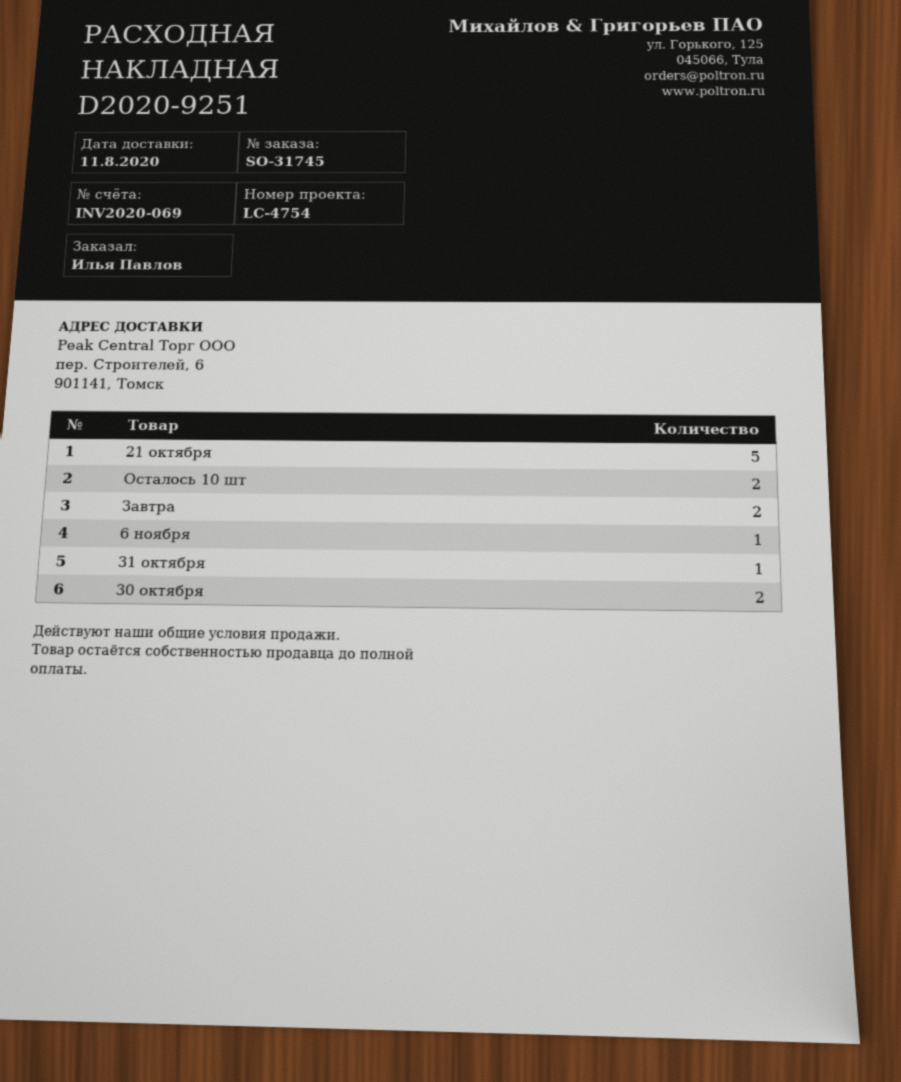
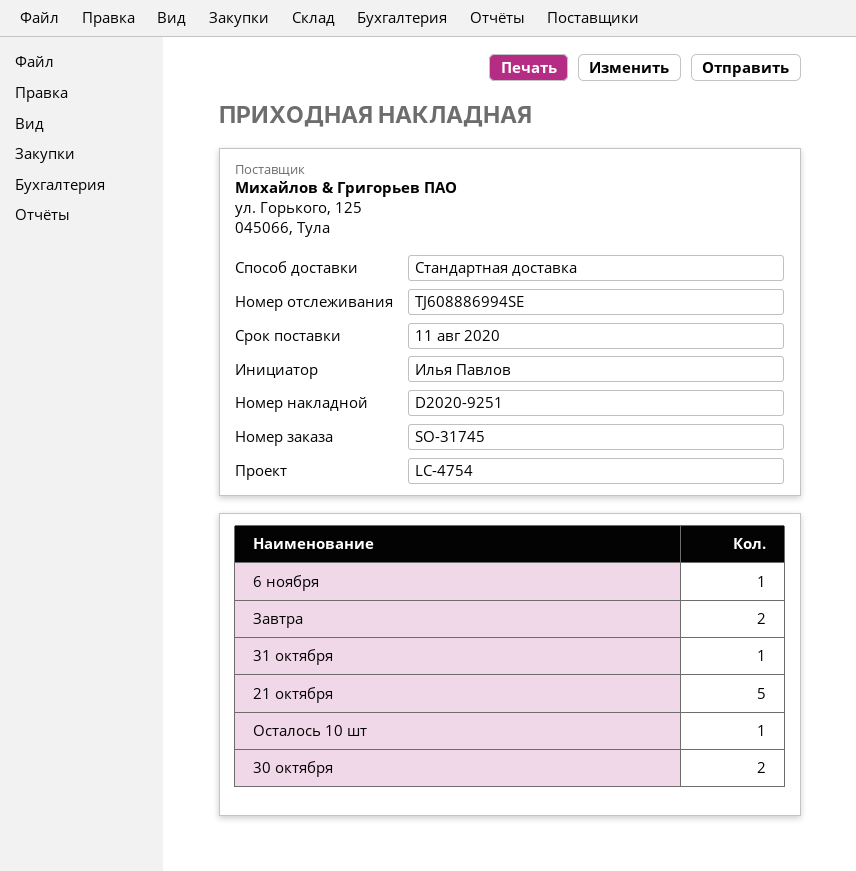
Осталось 10 шт: 2 -> 1

